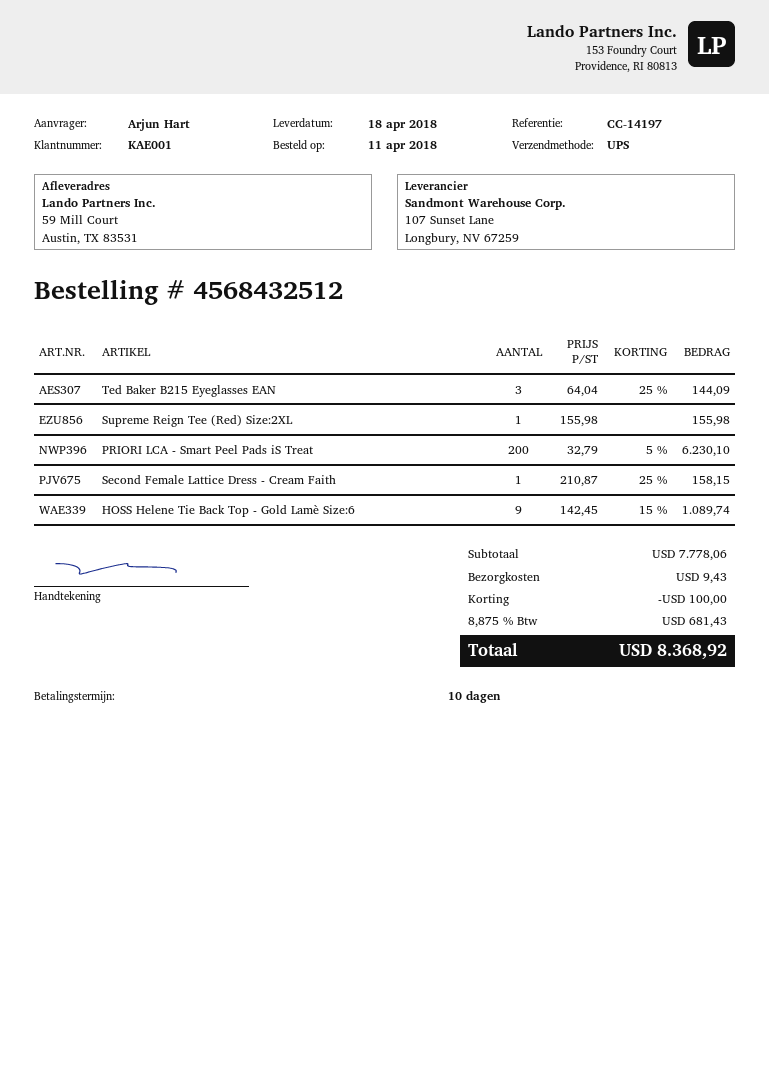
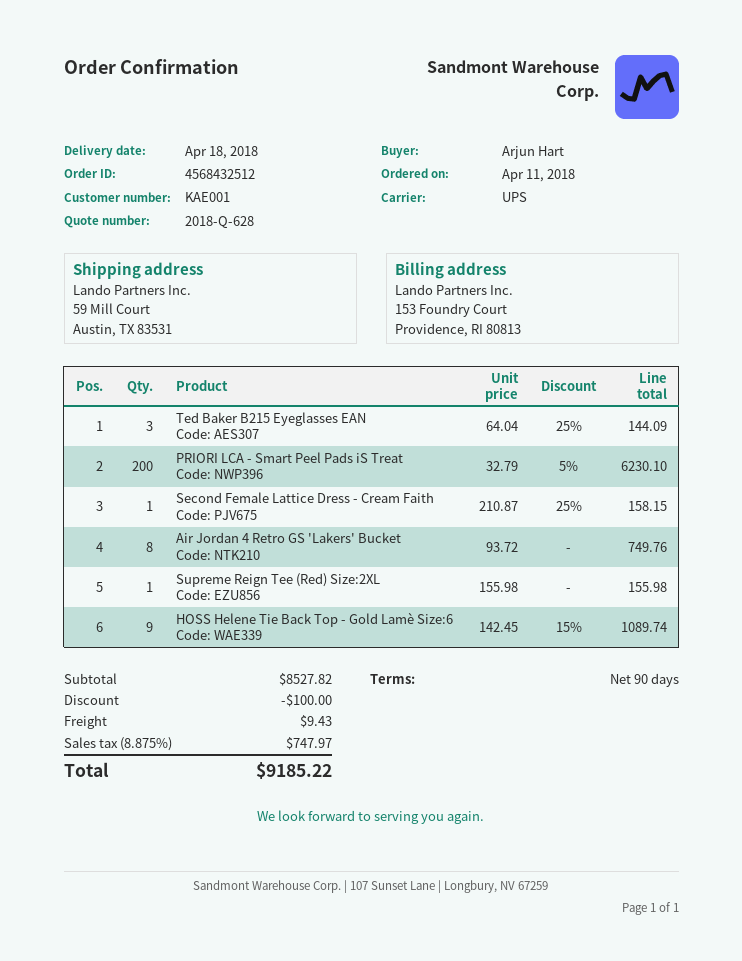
payment terms: 10 days -> 90 days
Air Jordan 4 Retro GS 'Lakers' Bucket: none -> 8 x 93.72 = 749.76
subtotal: 7778.06 -> 8527.82
tax: 8.875% = 681.43 -> 8.875% = 747.97
total: 8368.92 -> 9185.22

